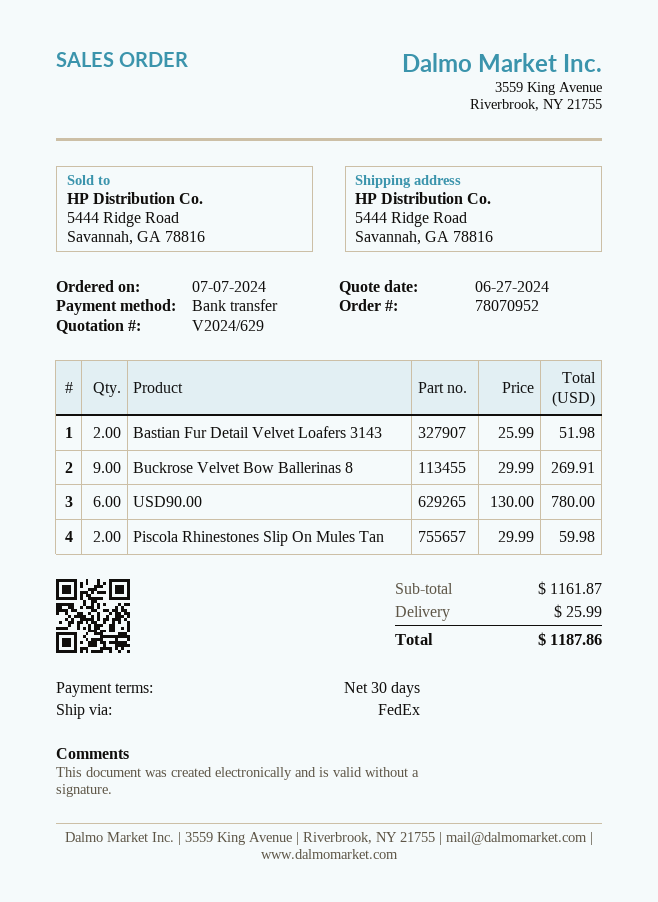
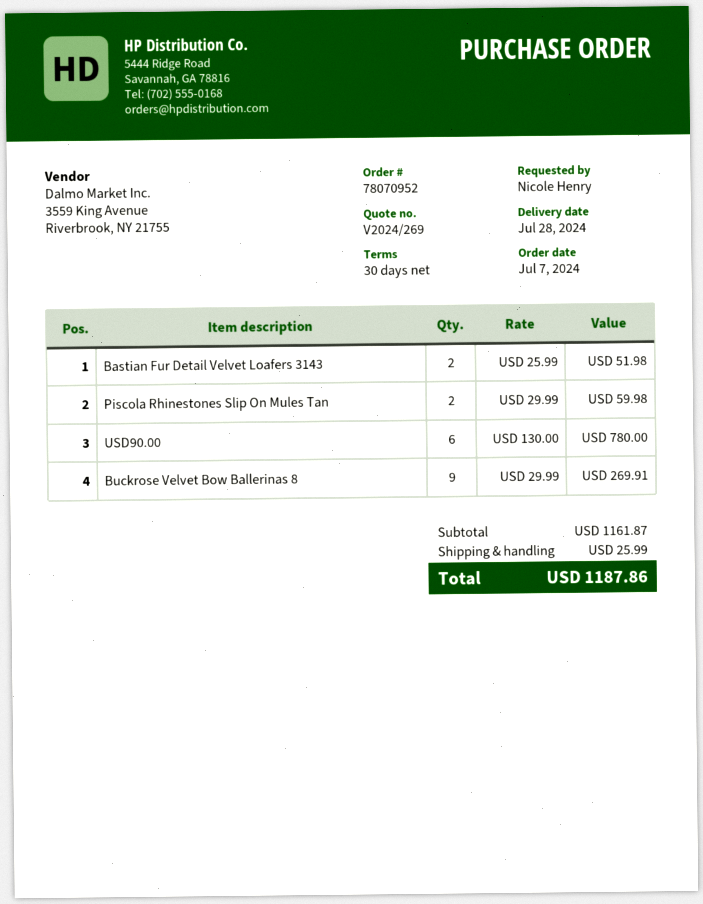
quote number: V2024/629 -> V2024/269

